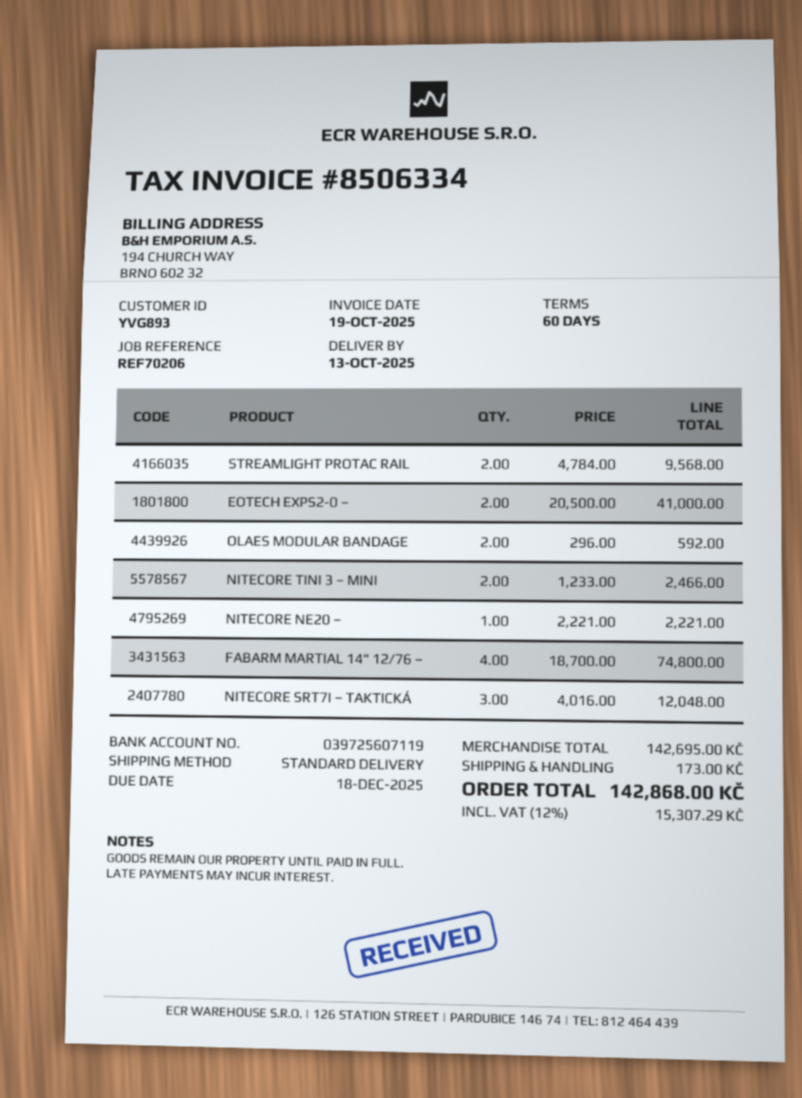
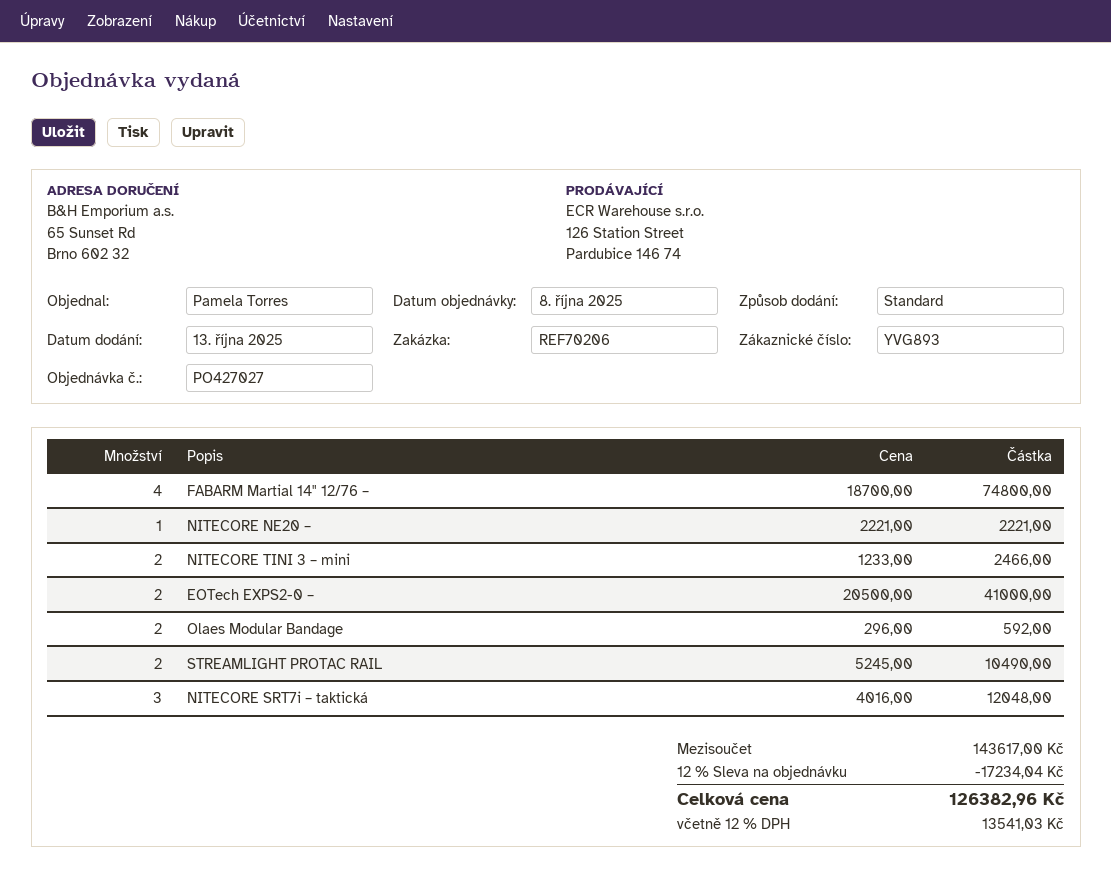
STREAMLIGHT PROTAC RAIL: 2 x 4784.00 = 9568.00 -> 2 x 5245.00 = 10490.00
subtotal: 142695.00 -> 143617.00
discount: none -> 12% = 17234.04
shipping: 173.00 -> none
tax: 12% = 15307.29 -> 12% = 13541.03
total: 142868.00 -> 126382.96

